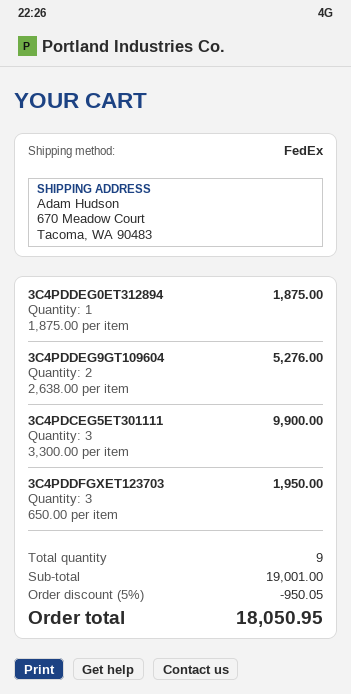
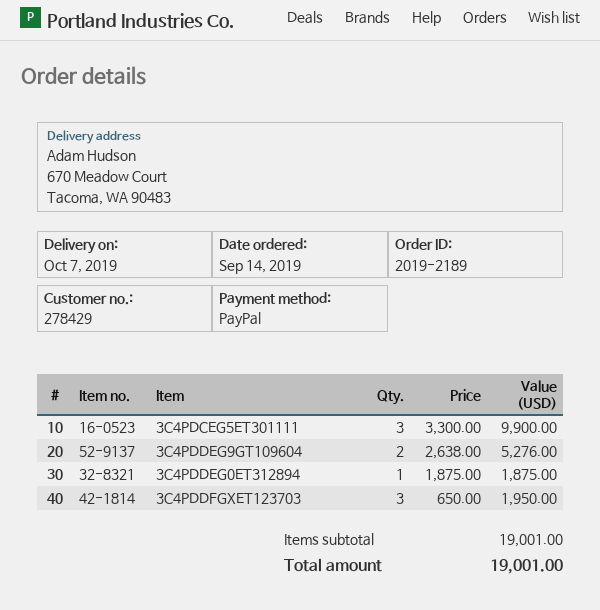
discount: 5% = 950.05 -> none
total: 18050.95 -> 19001.00

